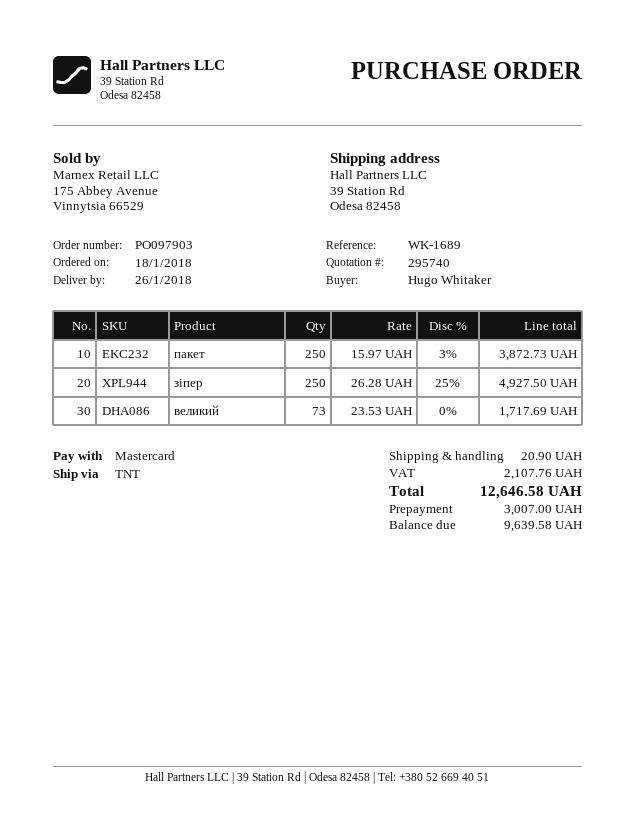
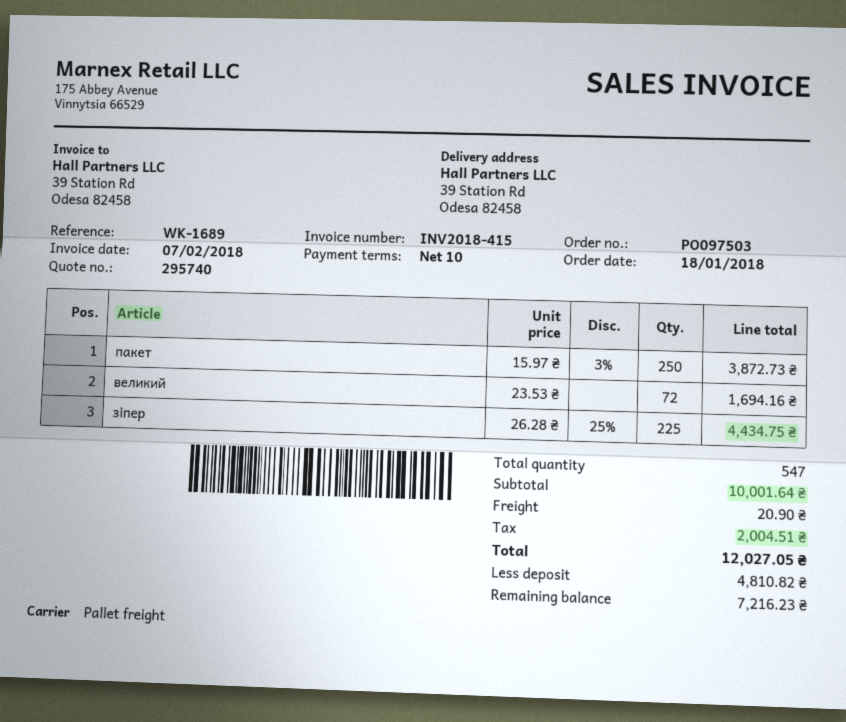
order number: PO097903 -> PO097503
shipping method: TNT -> pallet freight
зіпер: 250 x 26.28 - 25% = 4927.50 -> 225 x 26.28 - 25% = 4434.75
великий: 73 x 23.53 = 1717.69 -> 72 x 23.53 = 1694.16
tax: 2107.76 -> 2004.51
total: 12646.58 -> 12027.05
deposit: 3007.00 -> 4810.82
balance: 9639.58 -> 7216.23

